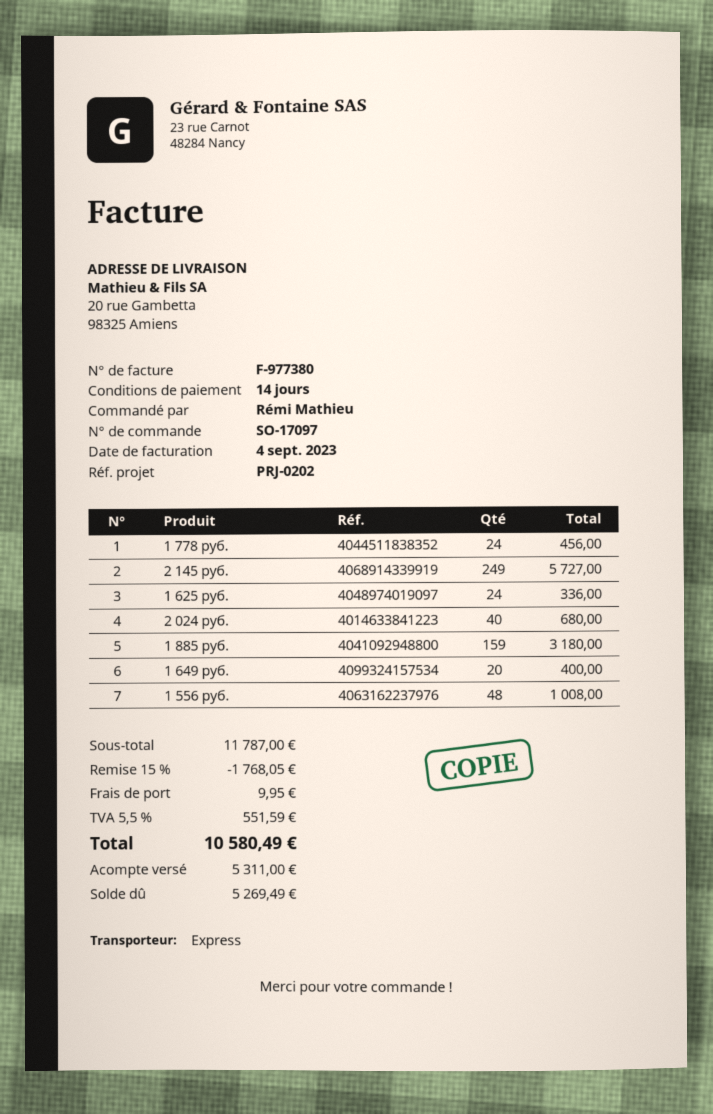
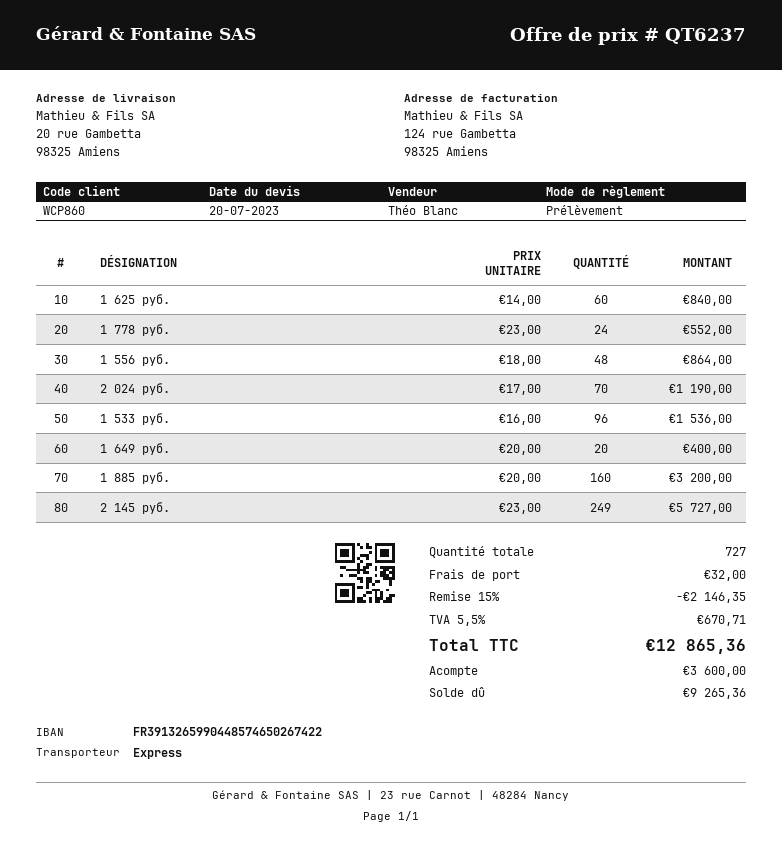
1 778 руб.: 24 for 456.00 -> 24 for 552.00
1 625 руб.: 24 for 336.00 -> 60 for 840.00
2 024 руб.: 40 for 680.00 -> 70 for 1190.00
1 885 руб.: 159 for 3180.00 -> 160 for 3200.00
1 556 руб.: 48 for 1008.00 -> 48 for 864.00
1 533 руб.: none -> 96 for 1536.00
discount: 15% = 1768.05 -> 15% = 2146.35
shipping: 9.95 -> 32.00
tax: 5.5% = 551.59 -> 5.5% = 670.71
total: 10580.49 -> 12865.36
deposit: 5311.00 -> 3600.00
balance: 5269.49 -> 9265.36

